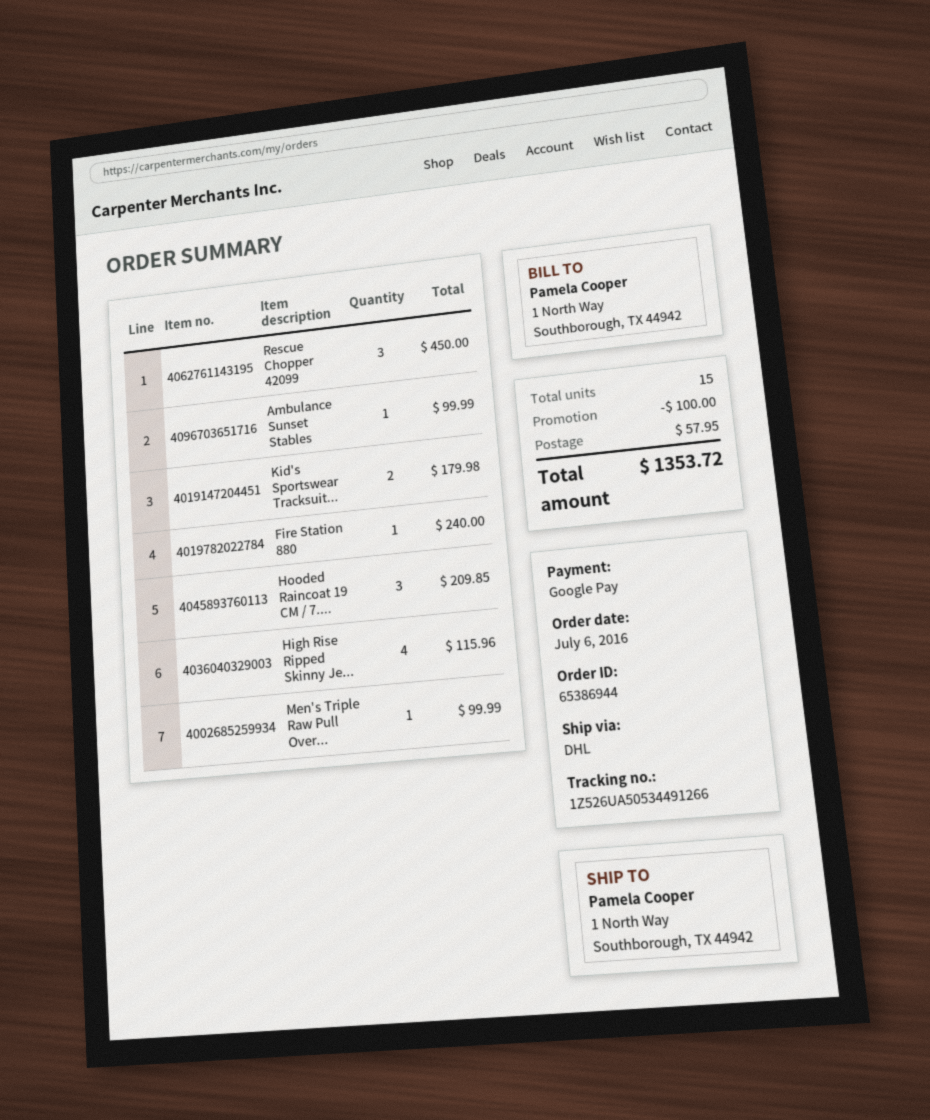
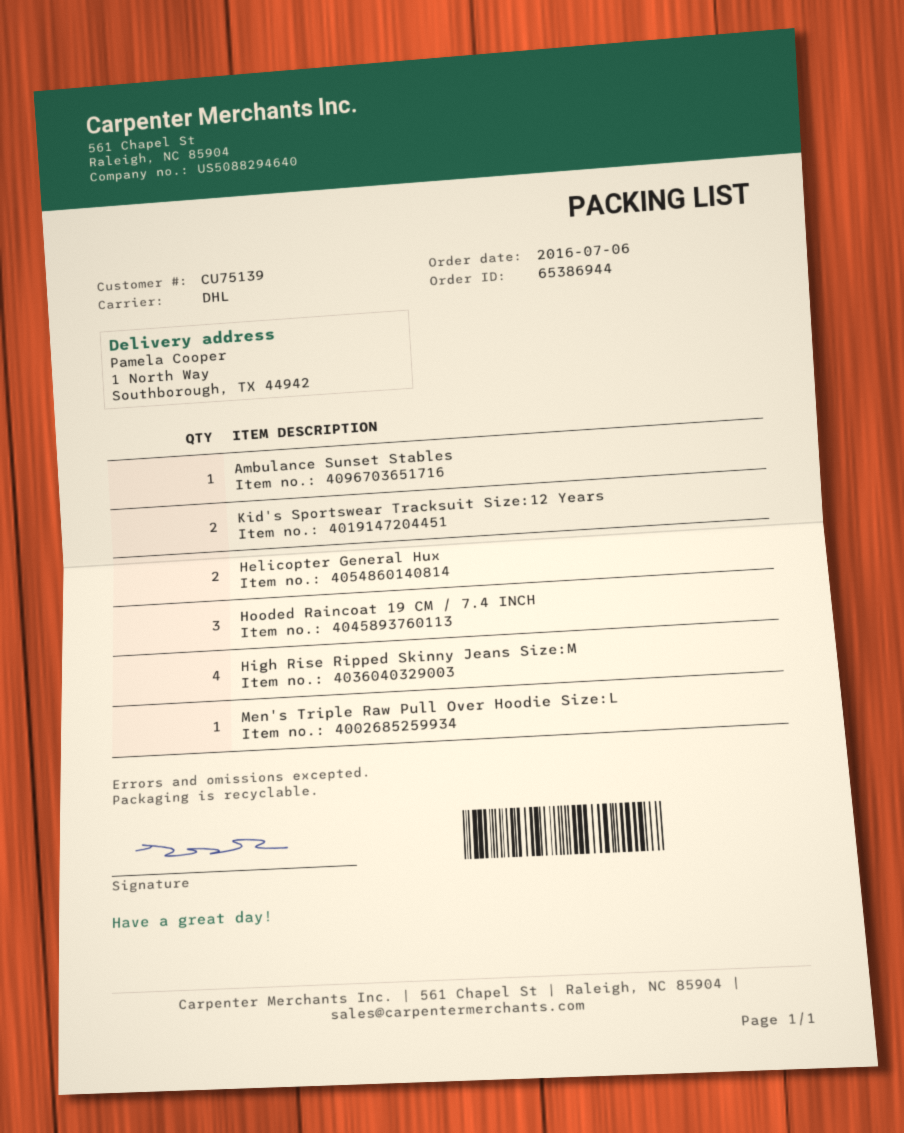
Rescue Chopper 42099: 3 -> none
Fire Station 880: 1 -> none
Helicopter General Hux: none -> 2

